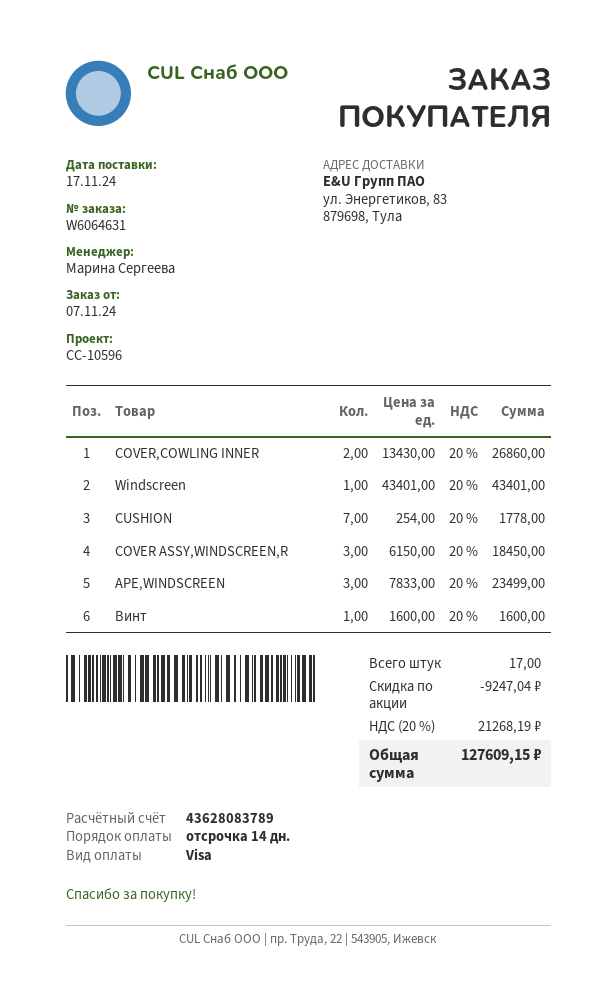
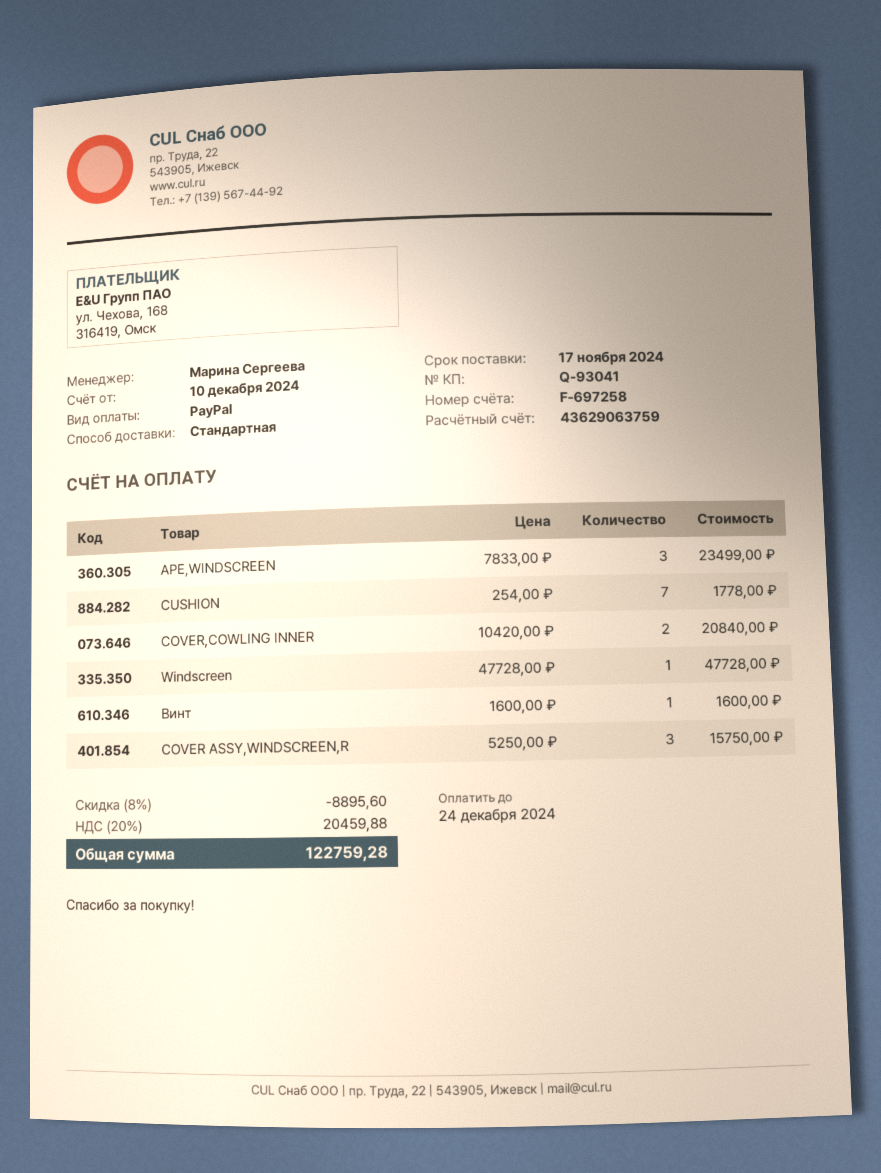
payment method: Visa -> PayPal
bank account: 43628083789 -> 43629063759
COVER,COWLING INNER: 2 x 13430.00 = 26860.00 -> 2 x 10420.00 = 20840.00
Windscreen: 1 x 43401.00 = 43401.00 -> 1 x 47728.00 = 47728.00
COVER ASSY,WINDSCREEN,R: 3 x 6150.00 = 18450.00 -> 3 x 5250.00 = 15750.00
discount: 9247.04 -> 8895.60
tax: 20% = 21268.19 -> 20% = 20459.88
total: 127609.15 -> 122759.28

